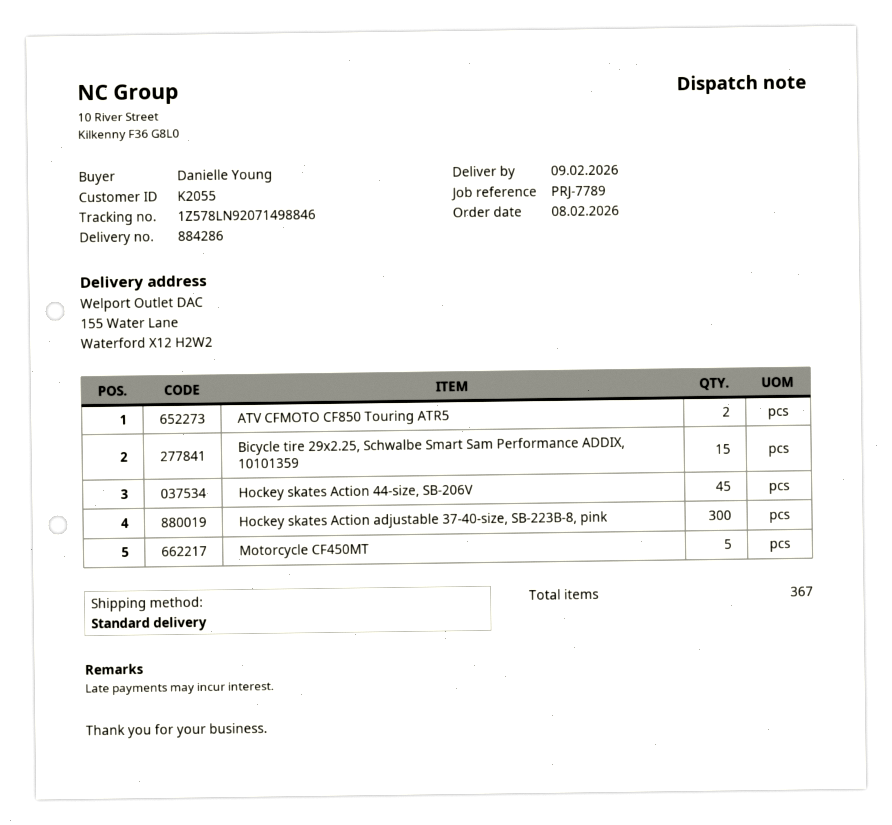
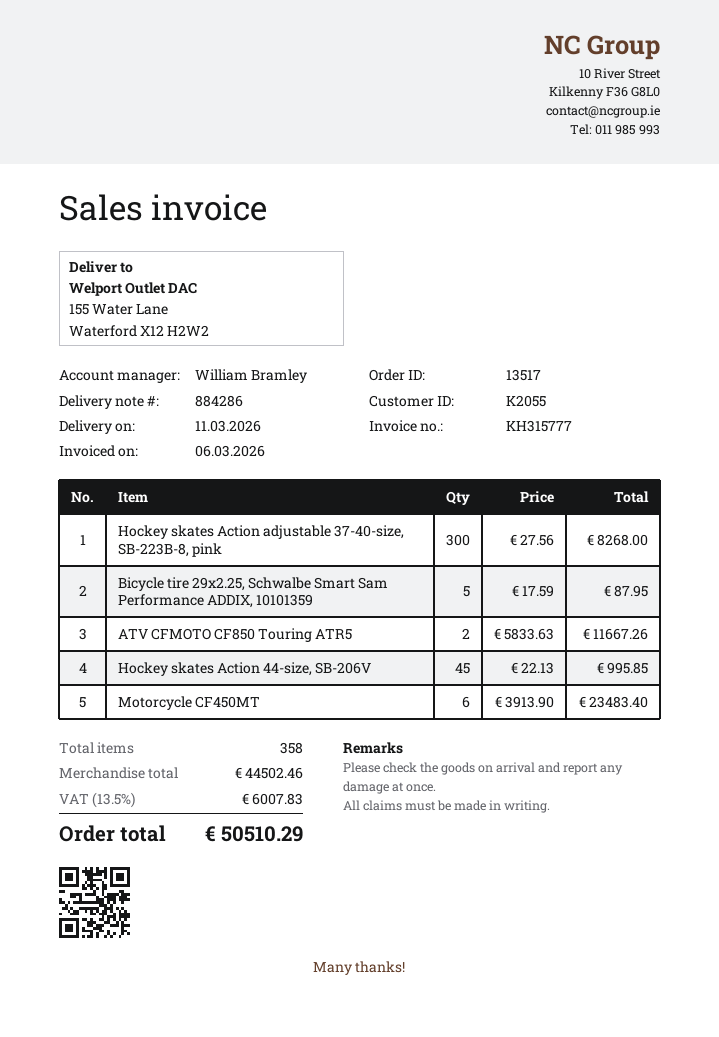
delivery date: 2026-02-09 -> 2026-03-11
Bicycle tire 29x2.25, Schwalbe Smart Sam Performance ADDIX, 10101359: 15 -> 5
Motorcycle CF450MT: 5 -> 6
total quantity: 367 -> 358

